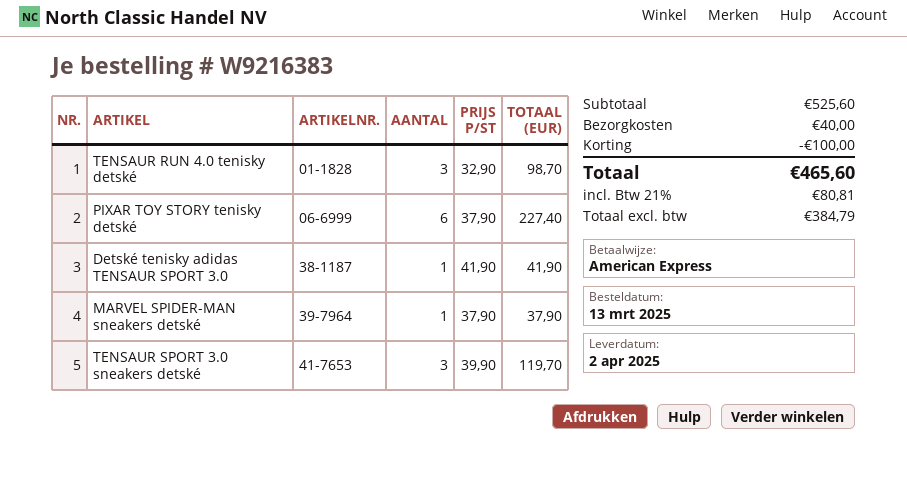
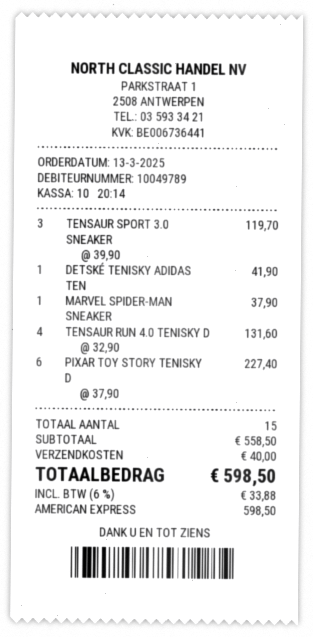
TENSAUR RUN 4.0 tenisky detské: 3 x 32.90 = 98.70 -> 4 x 32.90 = 131.60
subtotal: 525.60 -> 558.50
discount: 100.00 -> none
tax: 21% = 80.81 -> 6% = 33.88
total: 465.60 -> 598.50

